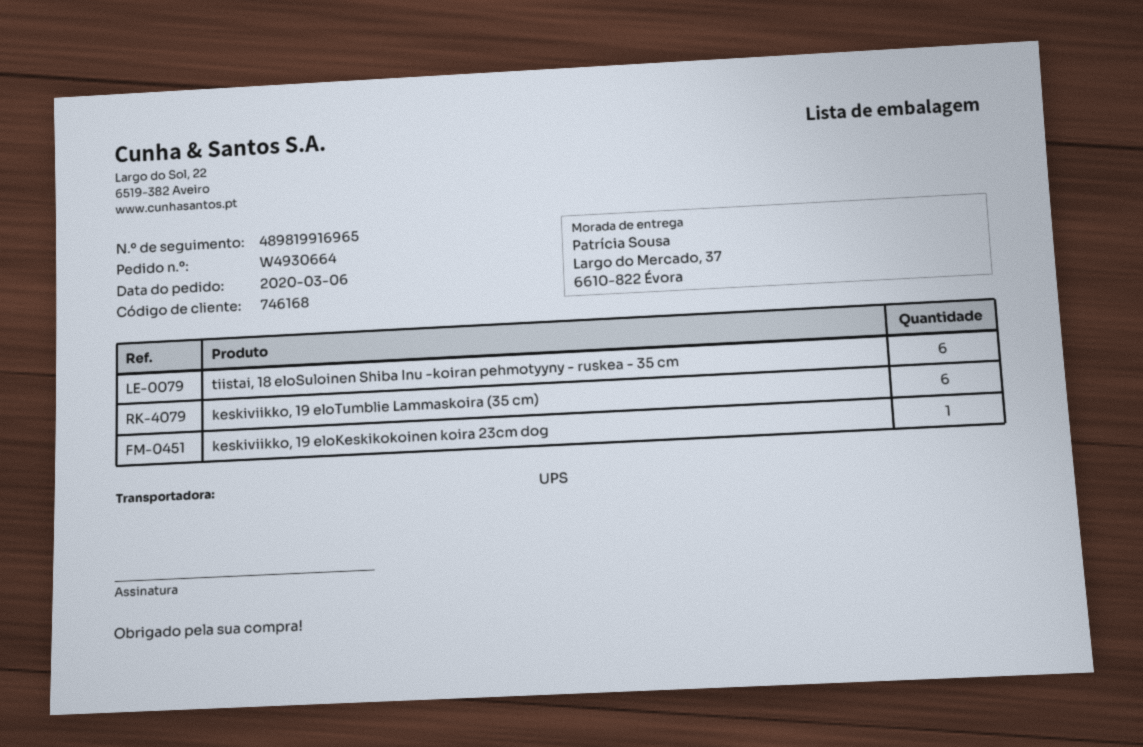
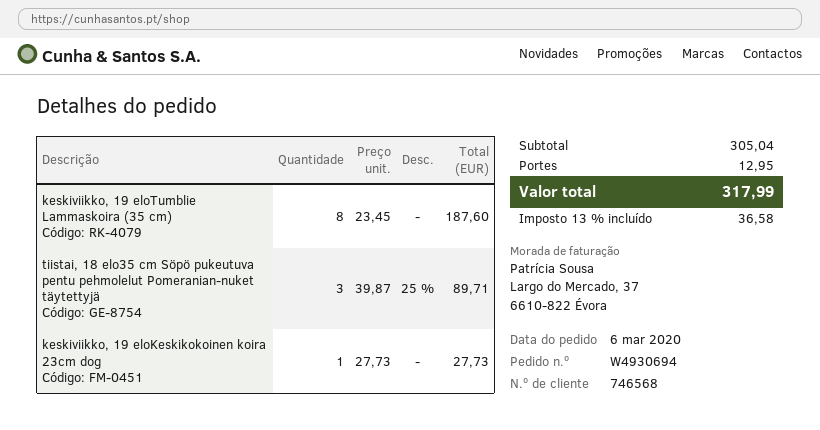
order number: W4930664 -> W4930694
customer number: 746168 -> 746568
tiistai, 18 eloSuloinen Shiba Inu -koiran pehmotyyny - ruskea - 35 cm: 6 -> none
keskiviikko, 19 eloTumblie Lammaskoira (35 cm): 6 -> 8
tiistai, 18 elo35 cm Söpö pukeutuva pentu pehmolelut Pomeranian-nuket täytettyjä: none -> 3

